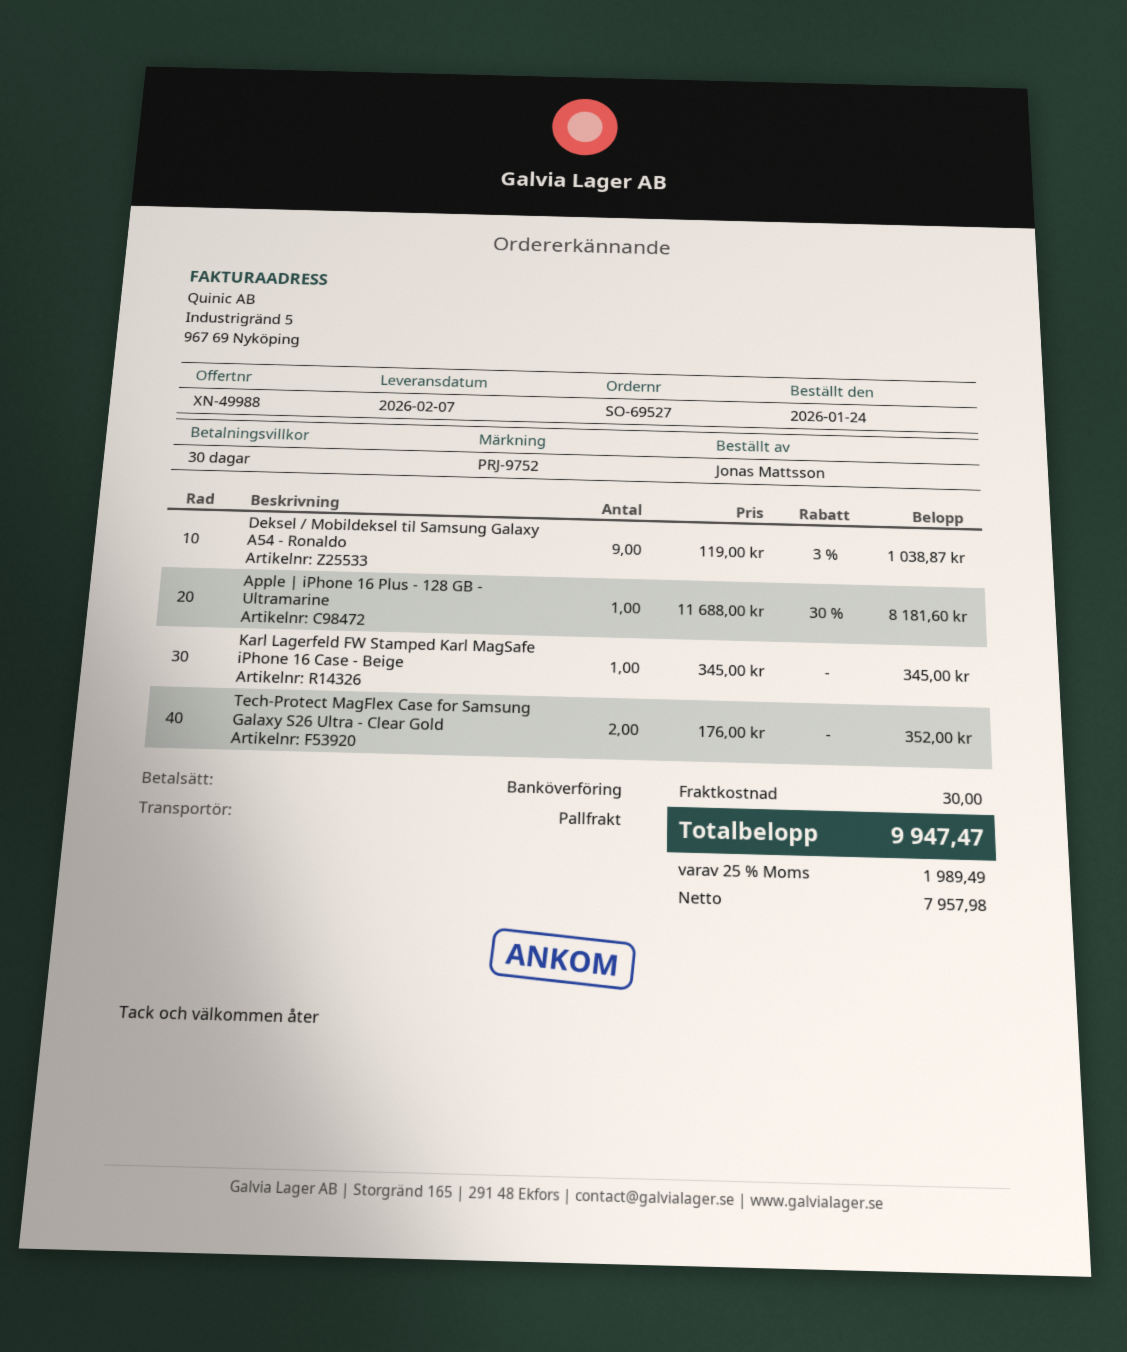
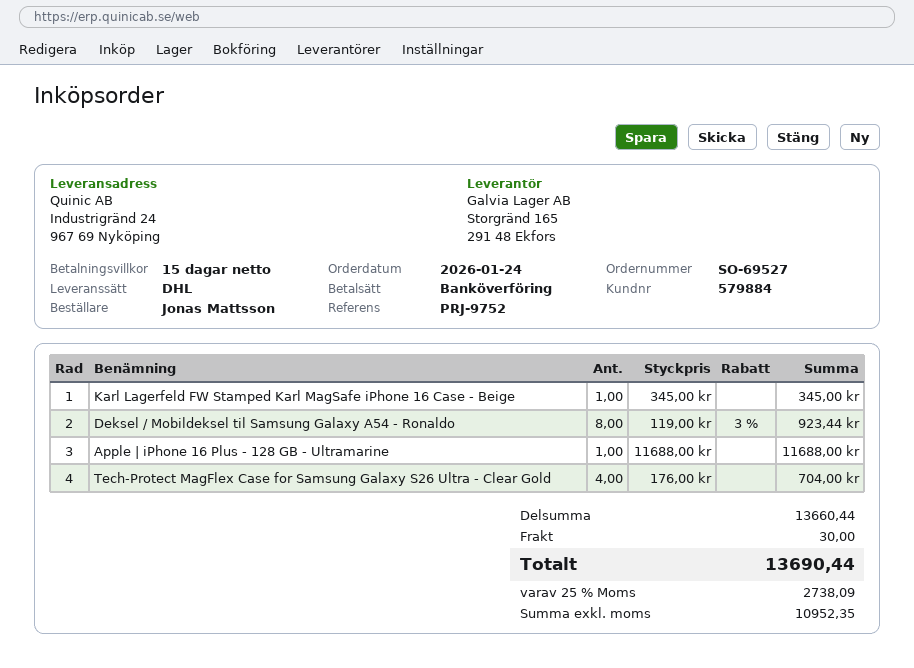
payment terms: 30 days -> 15 days
shipping method: pallet freight -> DHL
Deksel / Mobildeksel til Samsung Galaxy A54 - Ronaldo: 9 x 119.00 - 3% = 1038.87 -> 8 x 119.00 - 3% = 923.44
Apple | iPhone 16 Plus - 128 GB - Ultramarine: 1 x 11688.00 - 30% = 8181.60 -> 1 x 11688.00 = 11688.00
Tech-Protect MagFlex Case for Samsung Galaxy S26 Ultra - Clear Gold: 2 x 176.00 = 352.00 -> 4 x 176.00 = 704.00
net: 7957.98 -> 10952.35
tax: 25% = 1989.49 -> 25% = 2738.09
total: 9947.47 -> 13690.44

